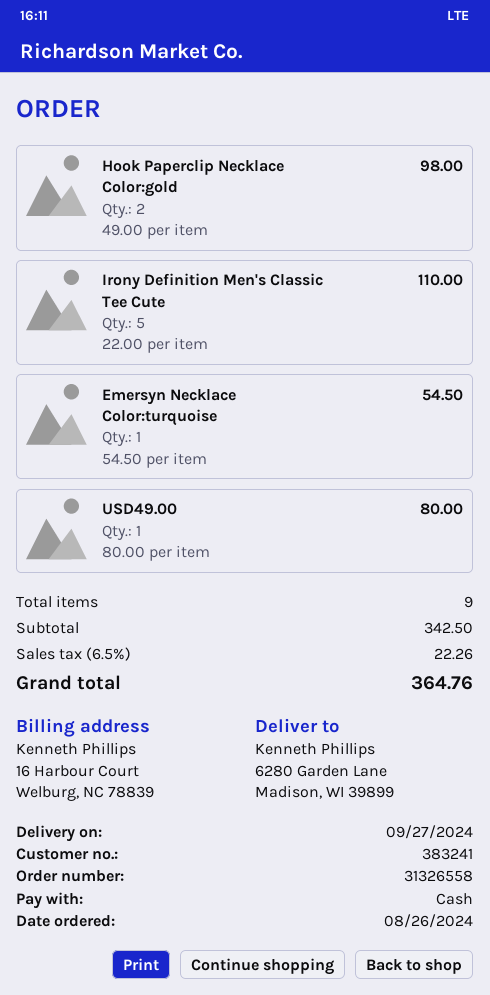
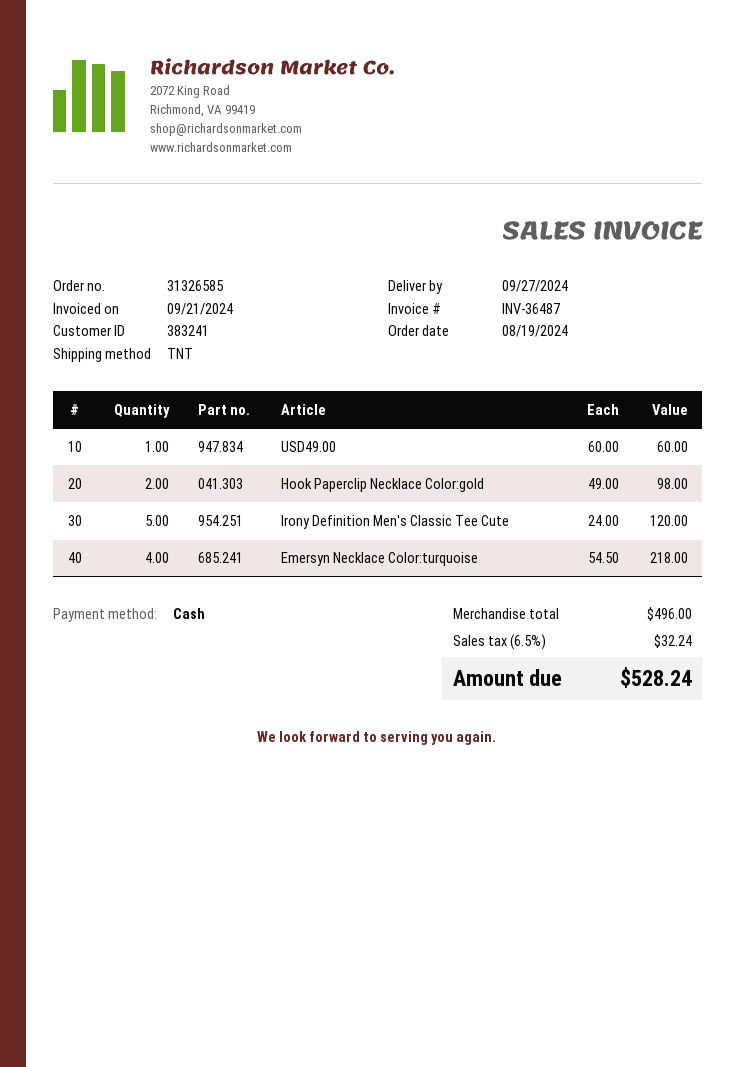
order number: 31326558 -> 31326585
order date: 2024-08-26 -> 2024-08-19
Irony Definition Men's Classic Tee Cute: 5 x 22.00 = 110.00 -> 5 x 24.00 = 120.00
Emersyn Necklace Color:turquoise: 1 x 54.50 = 54.50 -> 4 x 54.50 = 218.00
USD49.00: 1 x 80.00 = 80.00 -> 1 x 60.00 = 60.00
subtotal: 342.50 -> 496.00
tax: 6.5% = 22.26 -> 6.5% = 32.24
total: 364.76 -> 528.24

